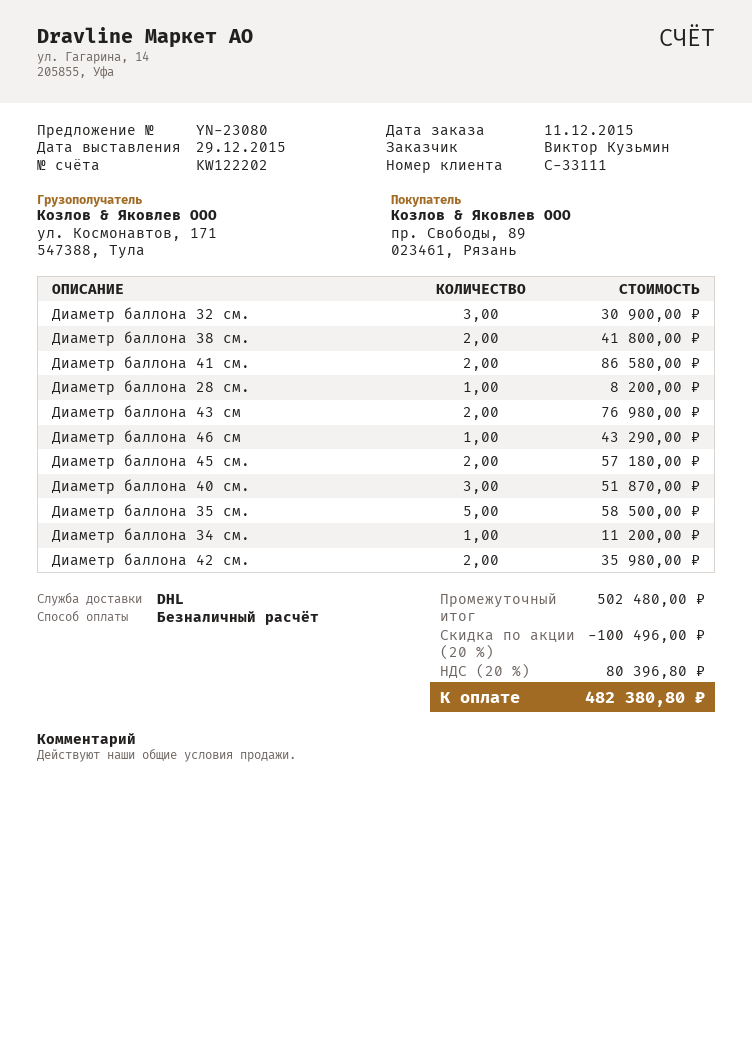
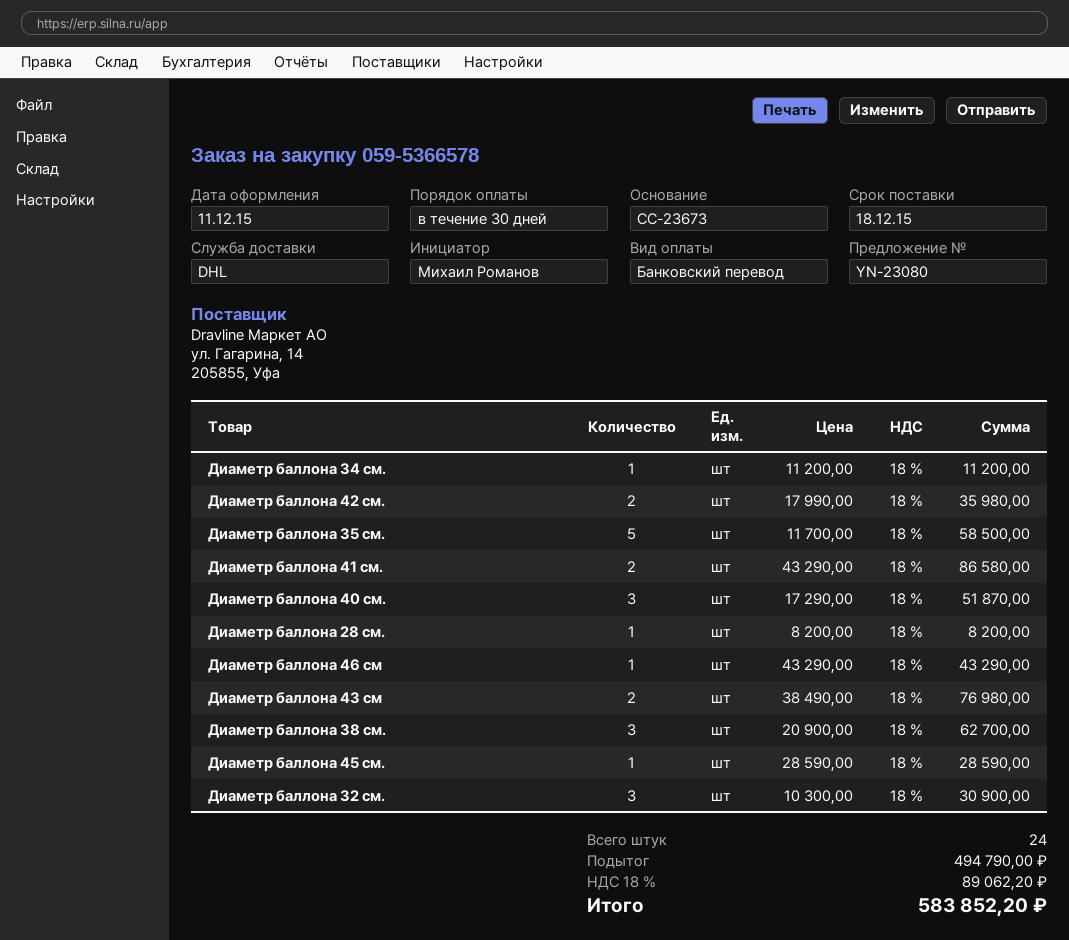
ordered by: Виктор Кузьмин -> Михаил Романов
Диаметр баллона 38 см.: 2 for 41800.00 -> 3 for 62700.00
Диаметр баллона 45 см.: 2 for 57180.00 -> 1 for 28590.00
subtotal: 502480.00 -> 494790.00
discount: 20% = 100496.00 -> none
tax: 20% = 80396.80 -> 18% = 89062.20
total: 482380.80 -> 583852.20

